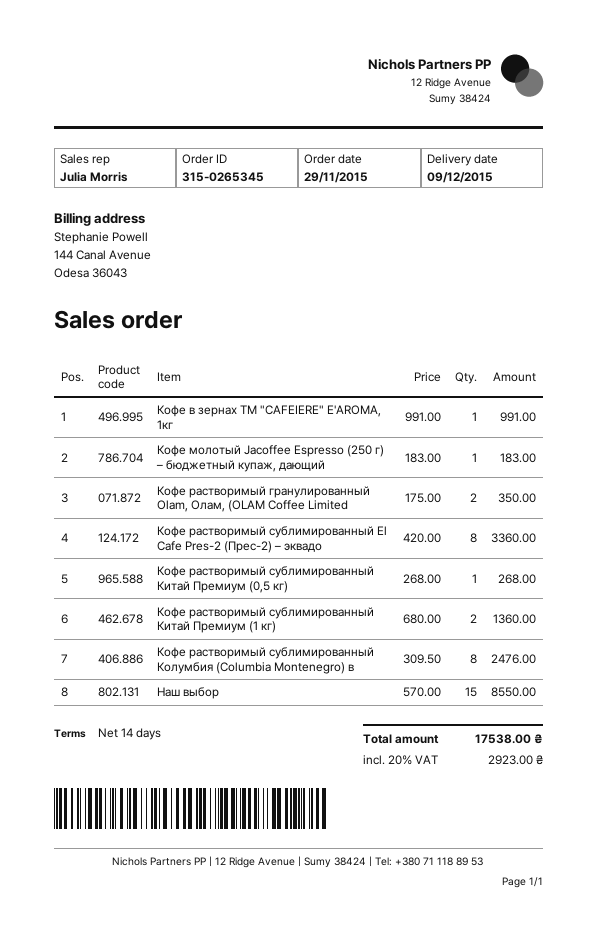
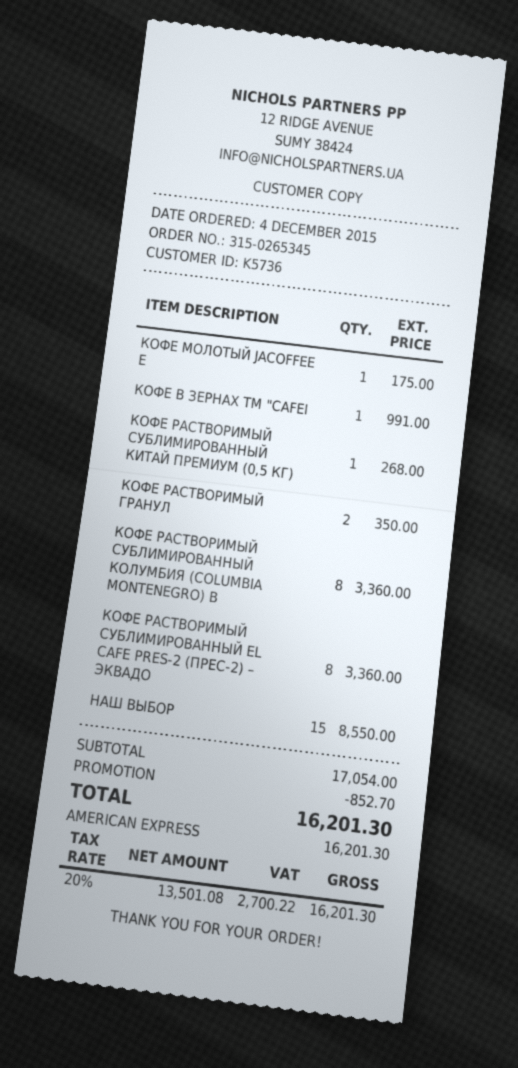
order date: 2015-11-29 -> 2015-12-04
Кофе молотый Jacoffee Еspresso (250 г) – бюджетный купаж, дающий: 1 for 183.00 -> 1 for 175.00
Кофе растворимый сублимированный Китай Премиум (1 кг): 2 for 1360.00 -> none
Кофе растворимый сублимированный Колумбия (Columbia Montenegro) в: 8 for 2476.00 -> 8 for 3360.00
discount: none -> 852.70
tax: 20% = 2923.00 -> 20% = 2700.22
total: 17538.00 -> 16201.30

